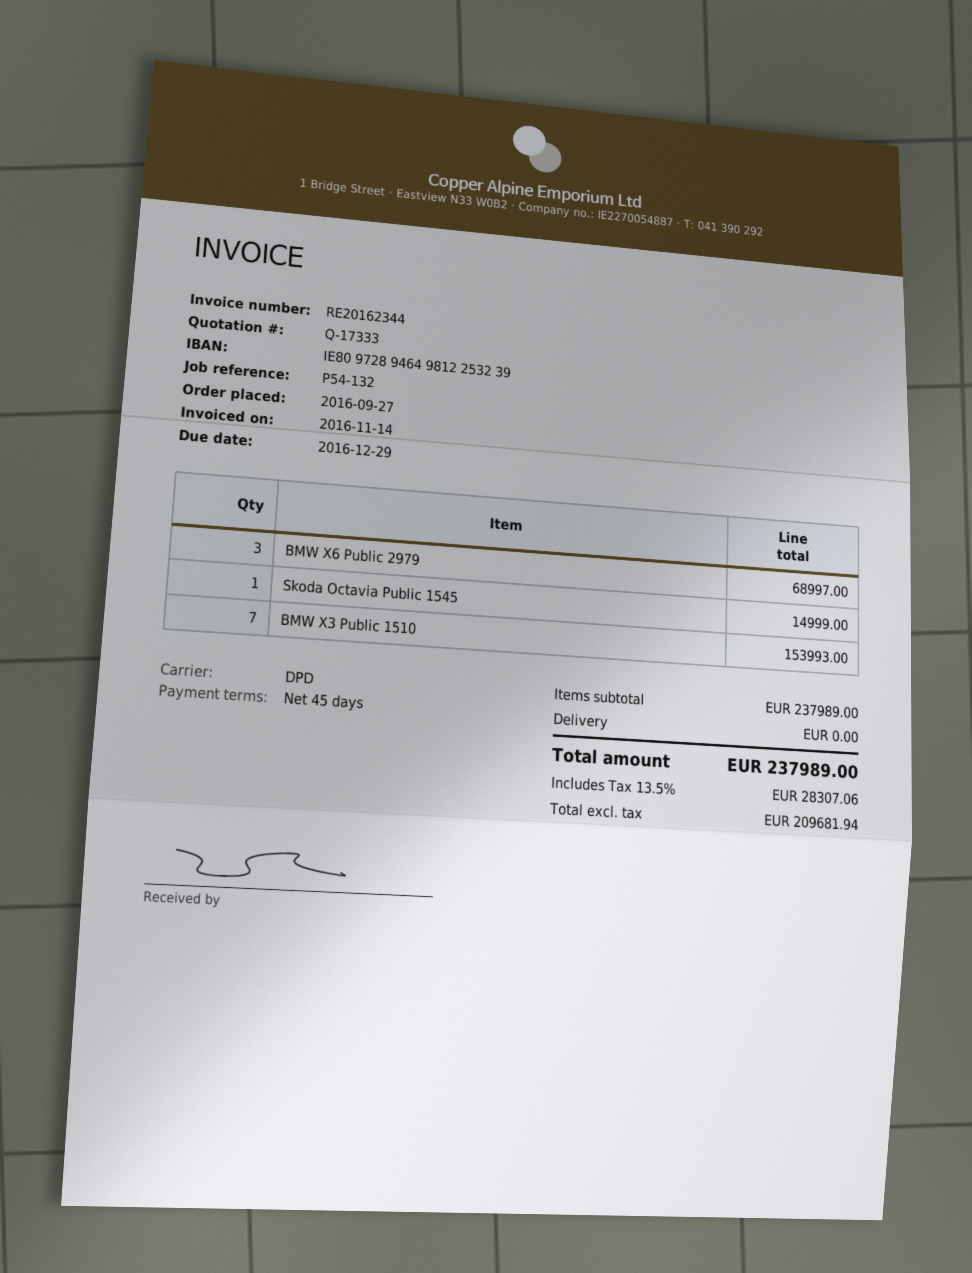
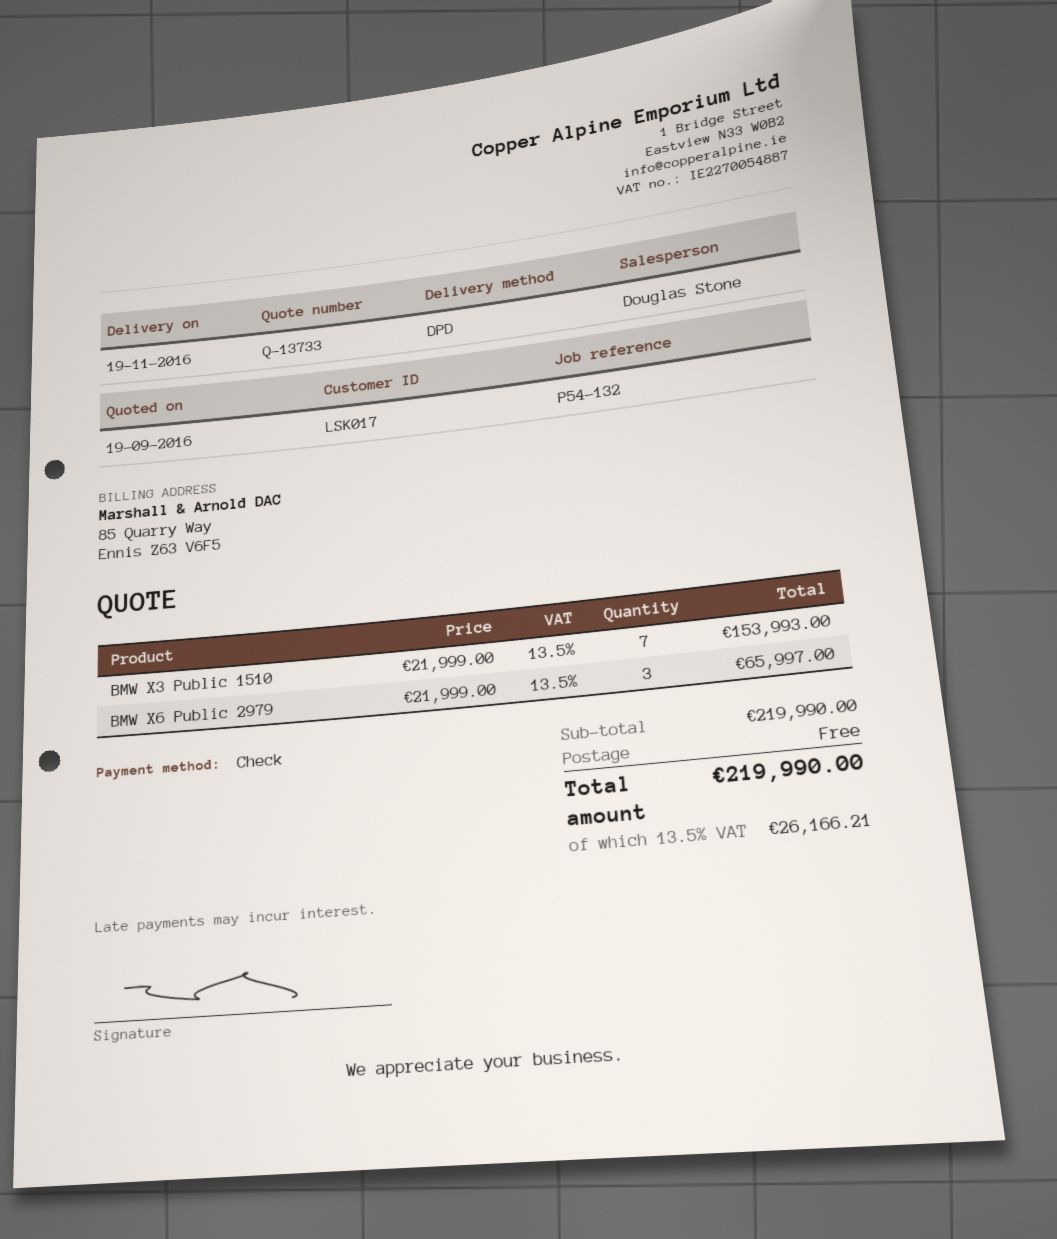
quote number: Q-17333 -> Q-13733
BMW X6 Public 2979: 3 for 68997.00 -> 3 for 65997.00
Skoda Octavia Public 1545: 1 for 14999.00 -> none
subtotal: 237989.00 -> 219990.00
tax: 13.5% = 28307.06 -> 13.5% = 26166.21
total: 237989.00 -> 219990.00

